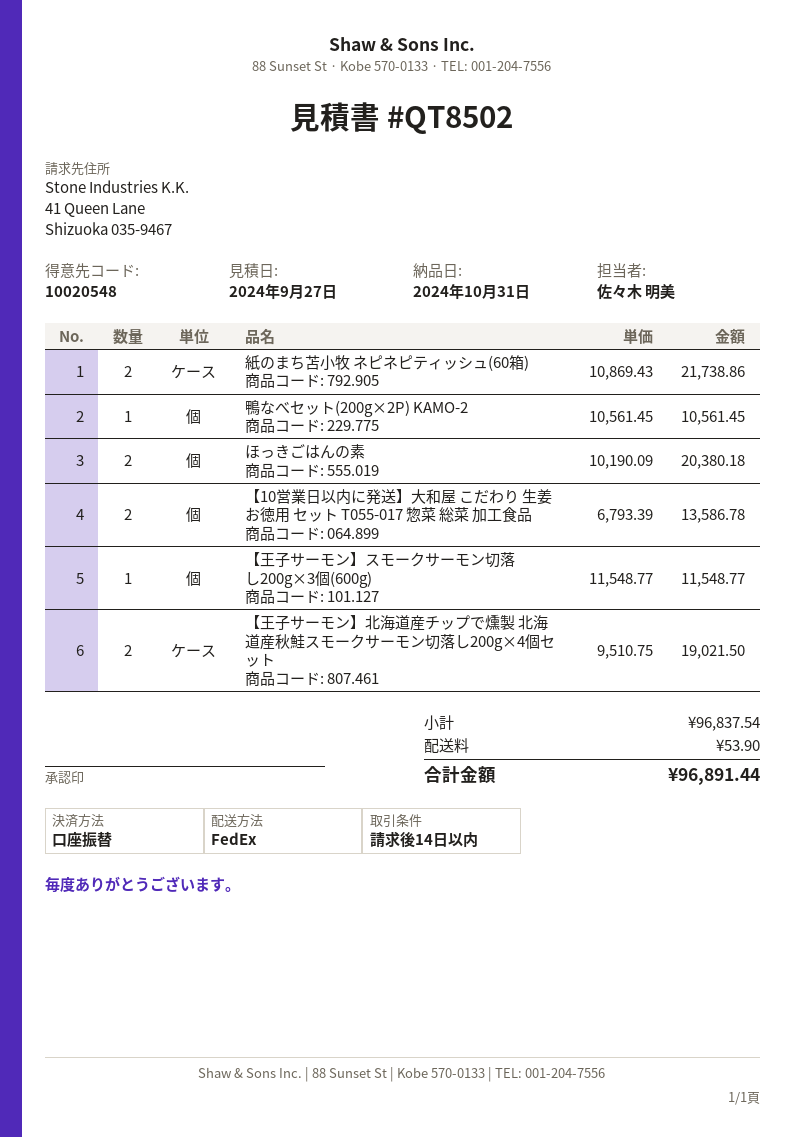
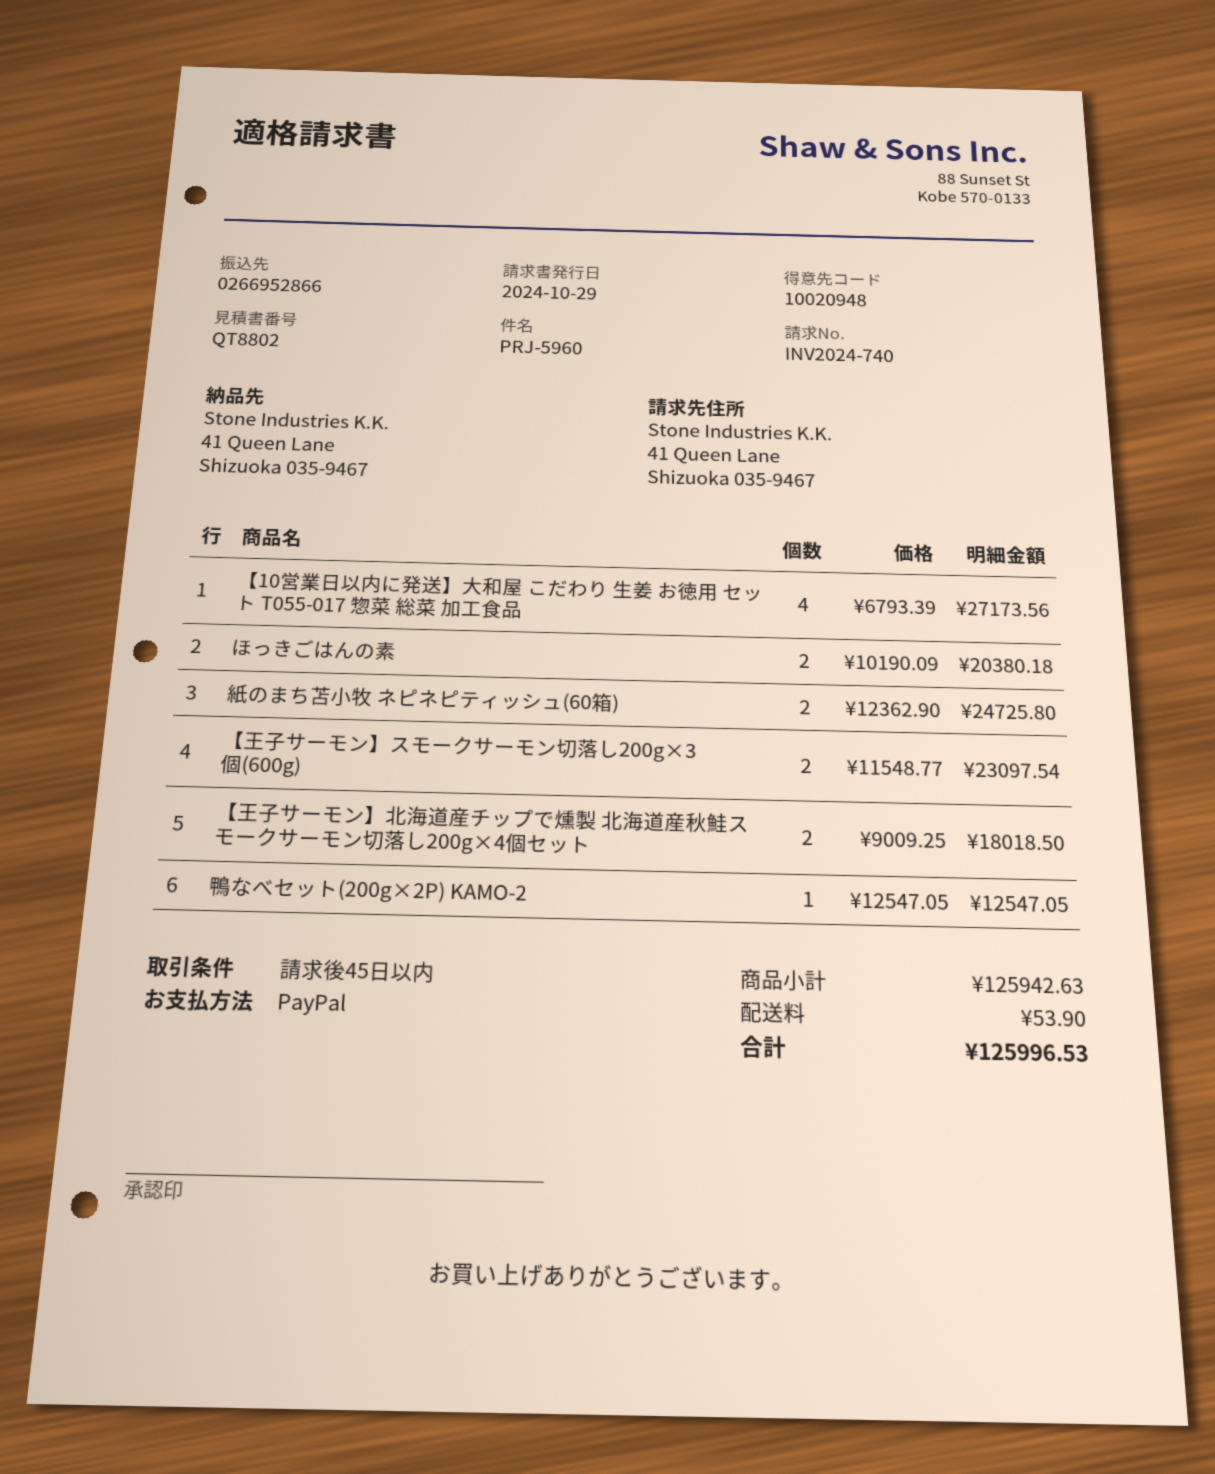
quote number: QT8502 -> QT8802
payment terms: 14 days -> 45 days
customer number: 10020548 -> 10020948
payment method: direct debit -> PayPal
紙のまち苫小牧 ネピネピティッシュ(60箱): 2 x 10869.43 = 21738.86 -> 2 x 12362.90 = 24725.80
鴨なべセット(200g×2P) KAMO-2: 1 x 10561.45 = 10561.45 -> 1 x 12547.05 = 12547.05
【10営業日以内に発送】大和屋 こだわり 生姜 お徳用 セット T055-017 惣菜 総菜 加工食品: 2 x 6793.39 = 13586.78 -> 4 x 6793.39 = 27173.56
【王子サーモン】スモークサーモン切落し200g×3個(600g): 1 x 11548.77 = 11548.77 -> 2 x 11548.77 = 23097.54
【王子サーモン】北海道産チップで燻製 北海道産秋鮭スモークサーモン切落し200g×4個セット: 2 x 9510.75 = 19021.50 -> 2 x 9009.25 = 18018.50
subtotal: 96837.54 -> 125942.63
total: 96891.44 -> 125996.53

